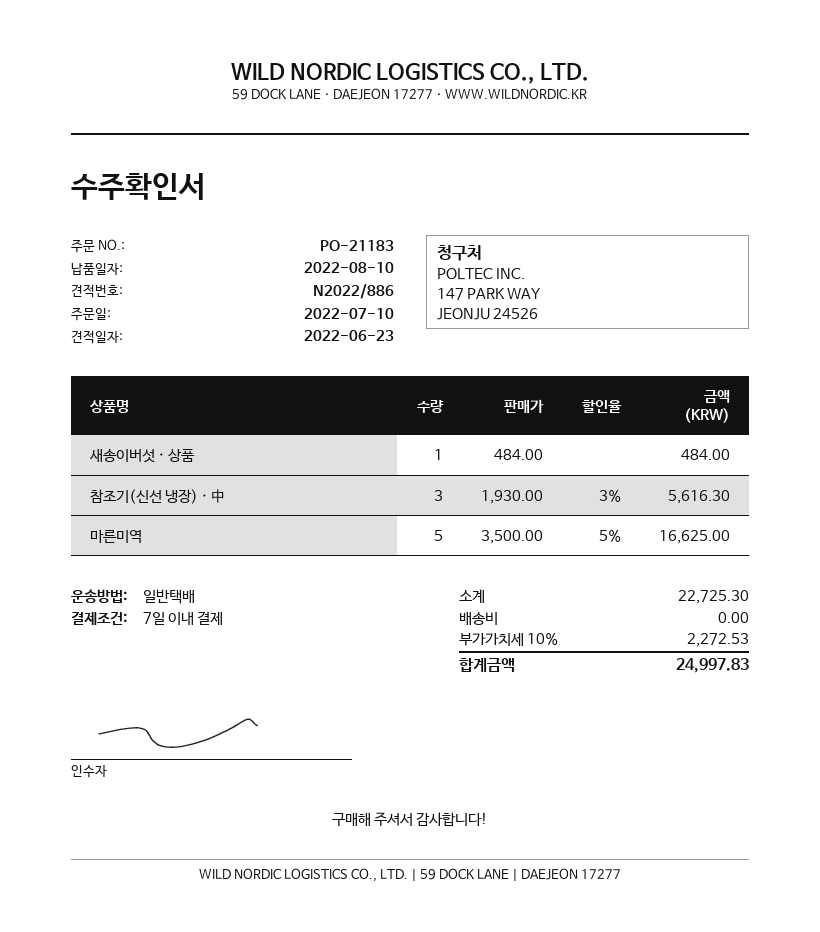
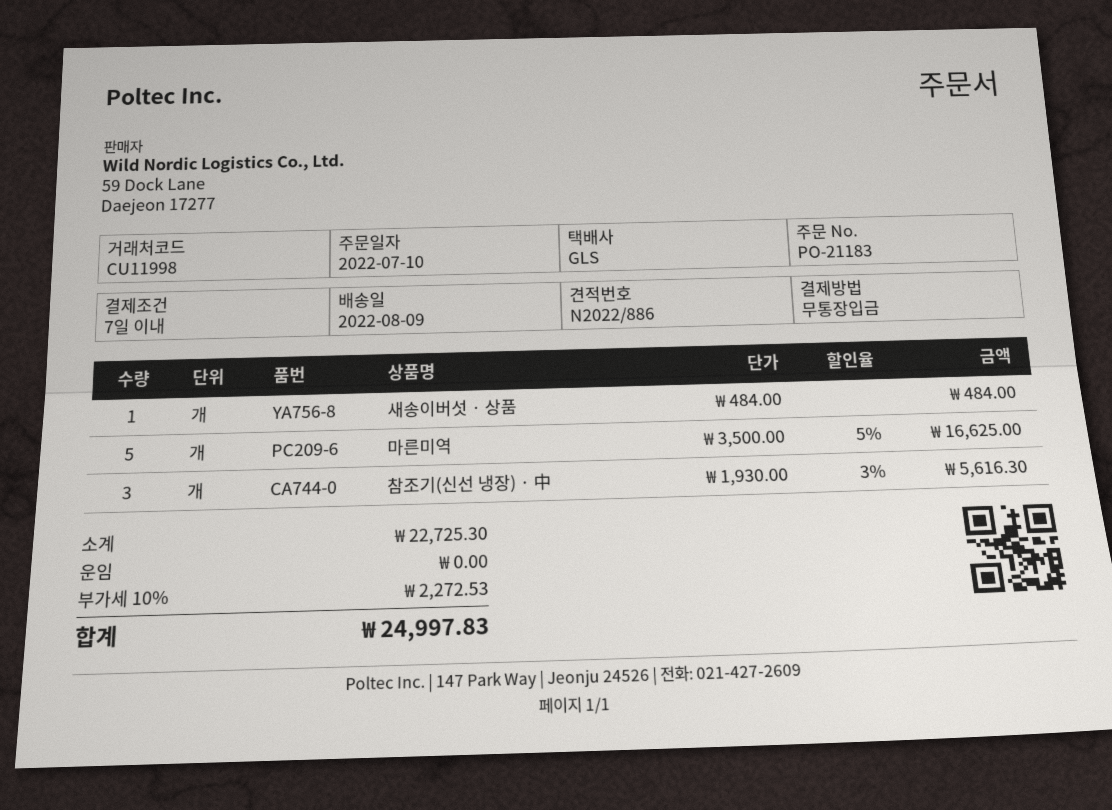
delivery date: 2022-08-10 -> 2022-08-09
shipping method: standard -> GLS

